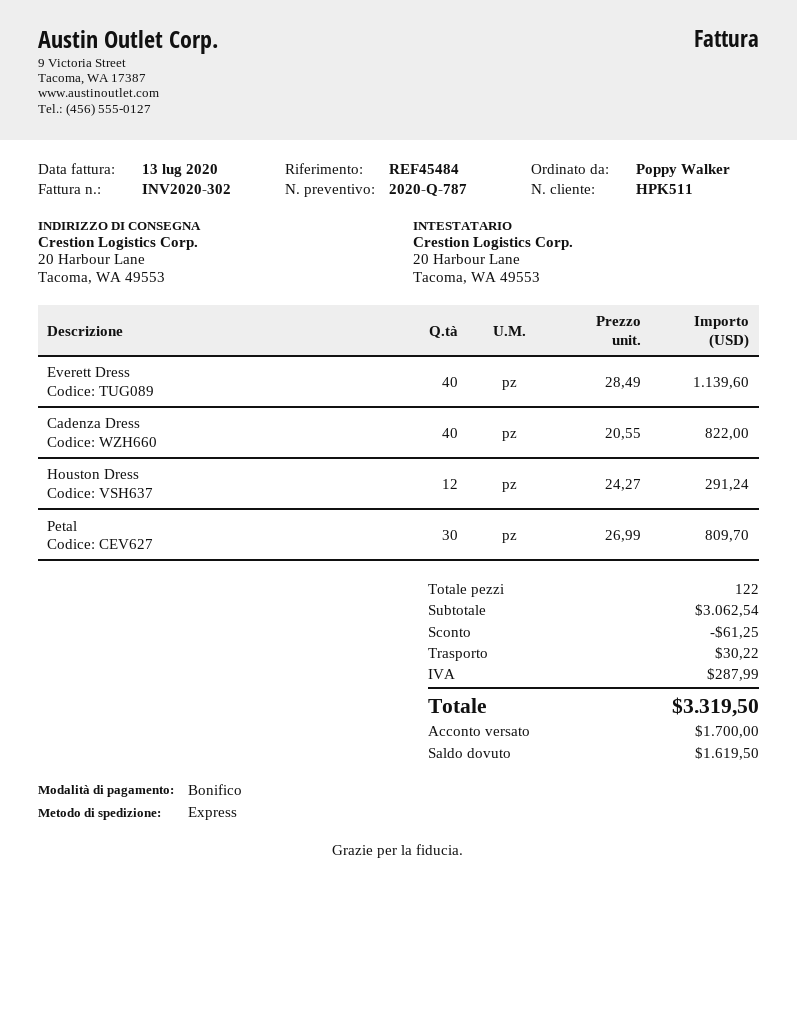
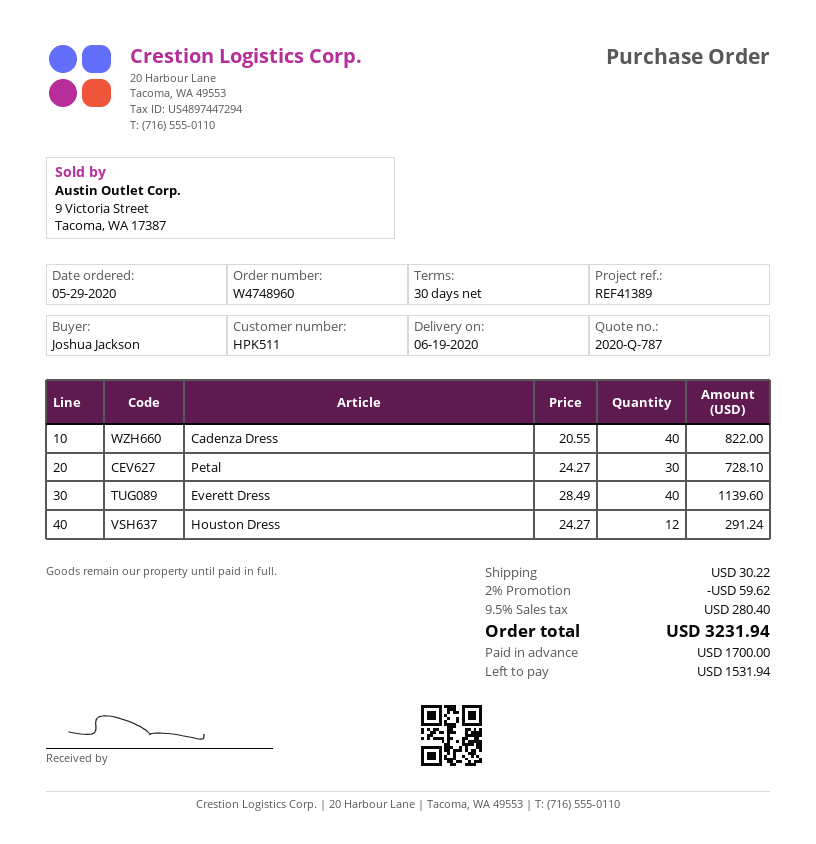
reference: REF45484 -> REF41389
ordered by: Poppy Walker -> Joshua Jackson
Petal: 30 x 26.99 = 809.70 -> 30 x 24.27 = 728.10
discount: 61.25 -> 59.62
tax: 287.99 -> 280.40
total: 3319.50 -> 3231.94
balance: 1619.50 -> 1531.94

